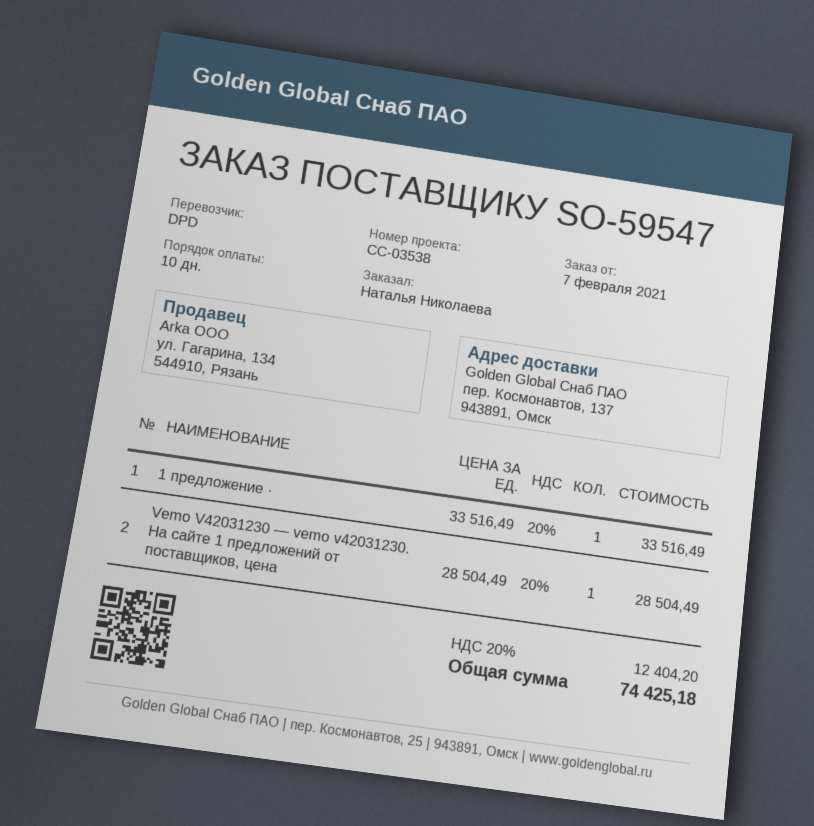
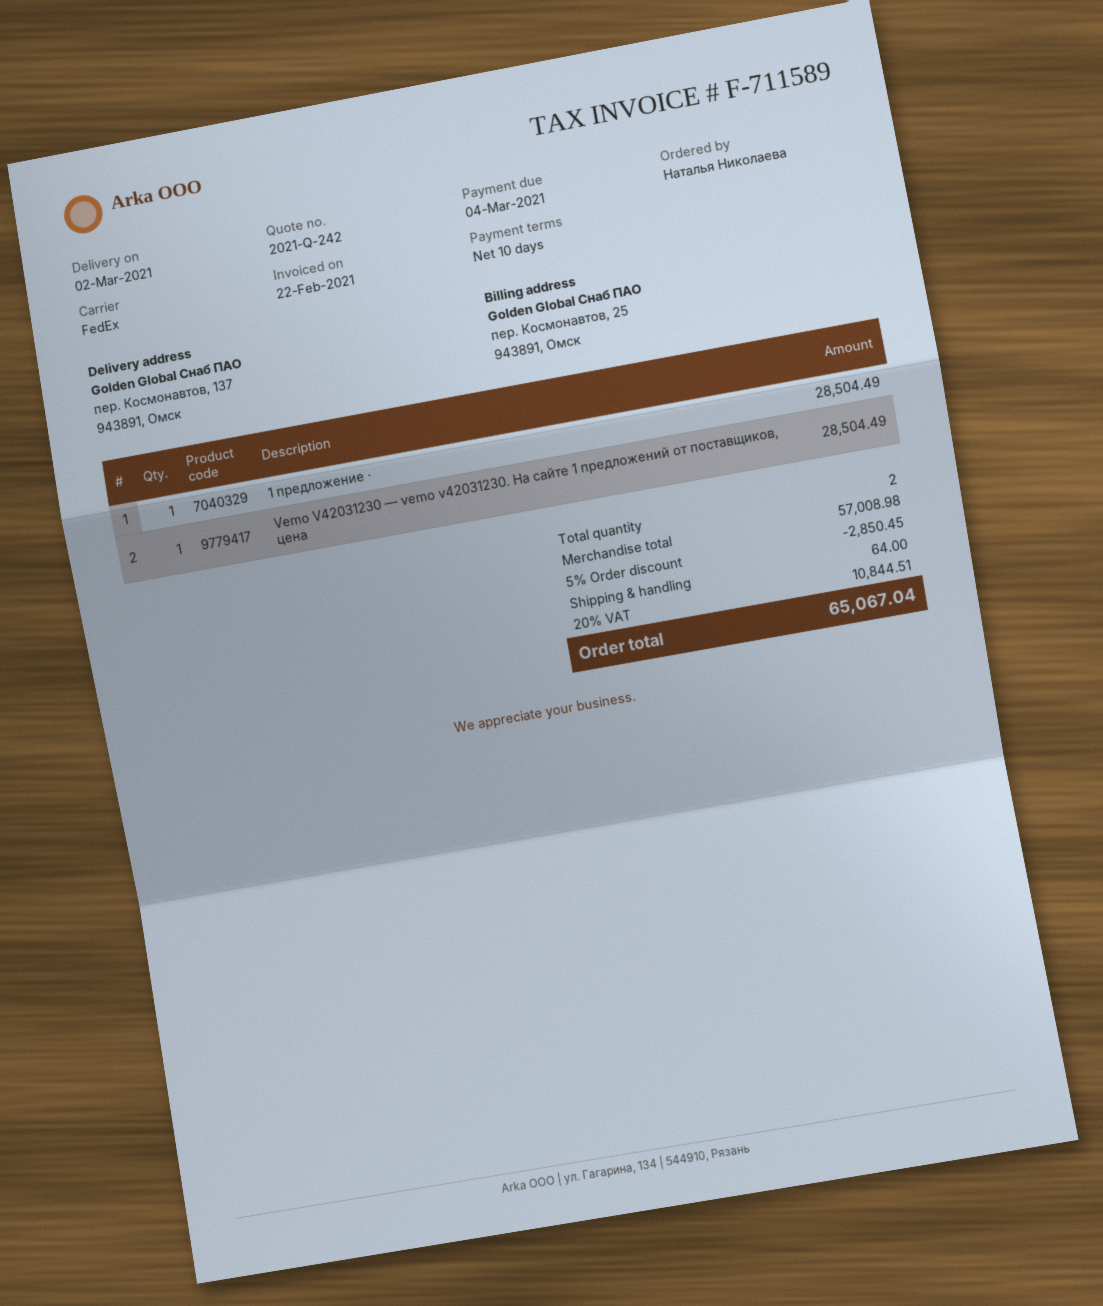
shipping method: DPD -> FedEx
1 предложение ·: 1 for 33516.49 -> 1 for 28504.49
discount: none -> 5% = 2850.45
shipping: none -> 64.00
tax: 20% = 12404.20 -> 20% = 10844.51
total: 74425.18 -> 65067.04

